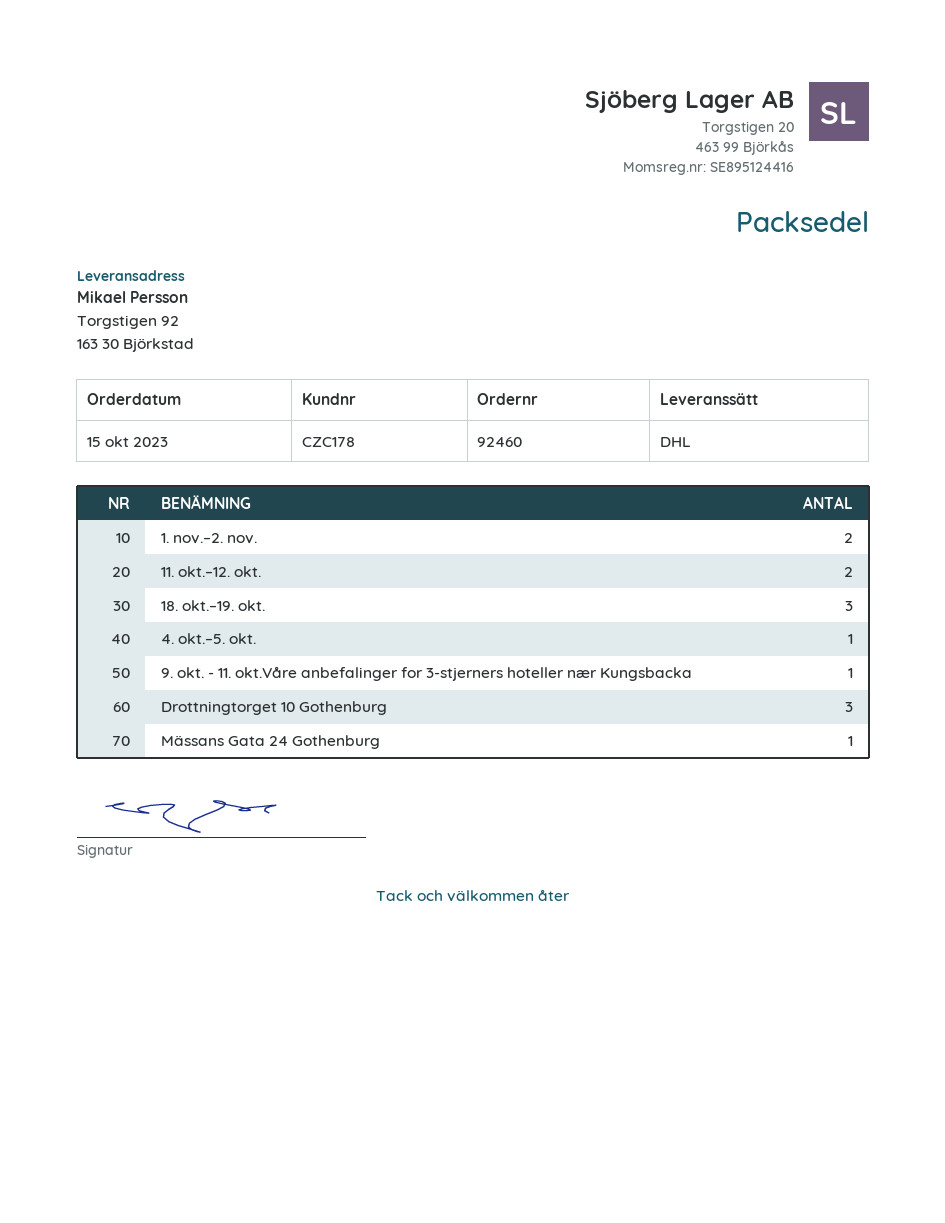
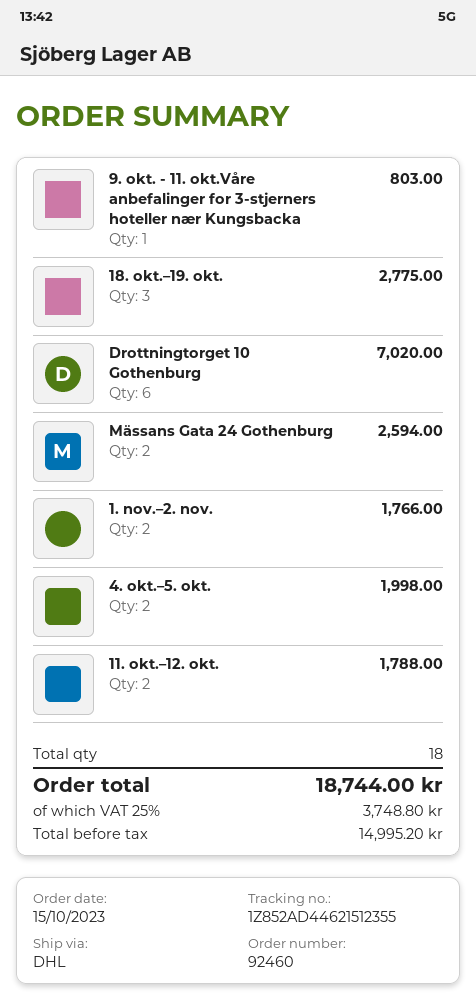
4. okt.–5. okt.: 1 -> 2
Drottningtorget 10 Gothenburg: 3 -> 6
Mässans Gata 24 Gothenburg: 1 -> 2

